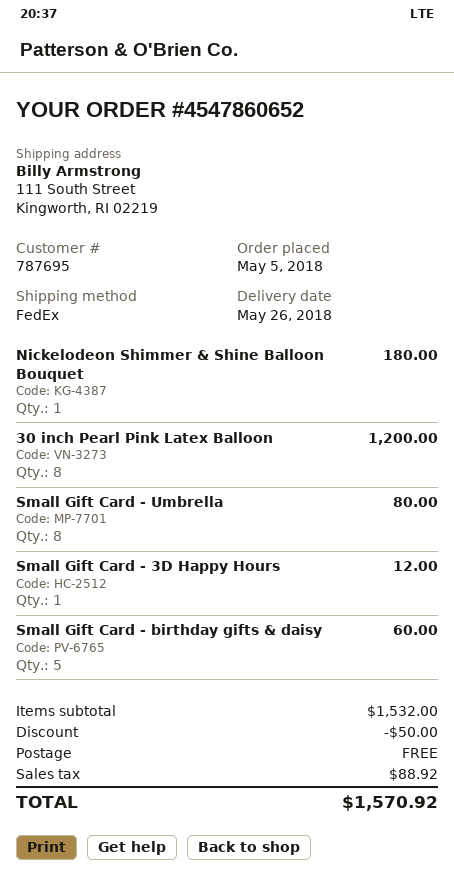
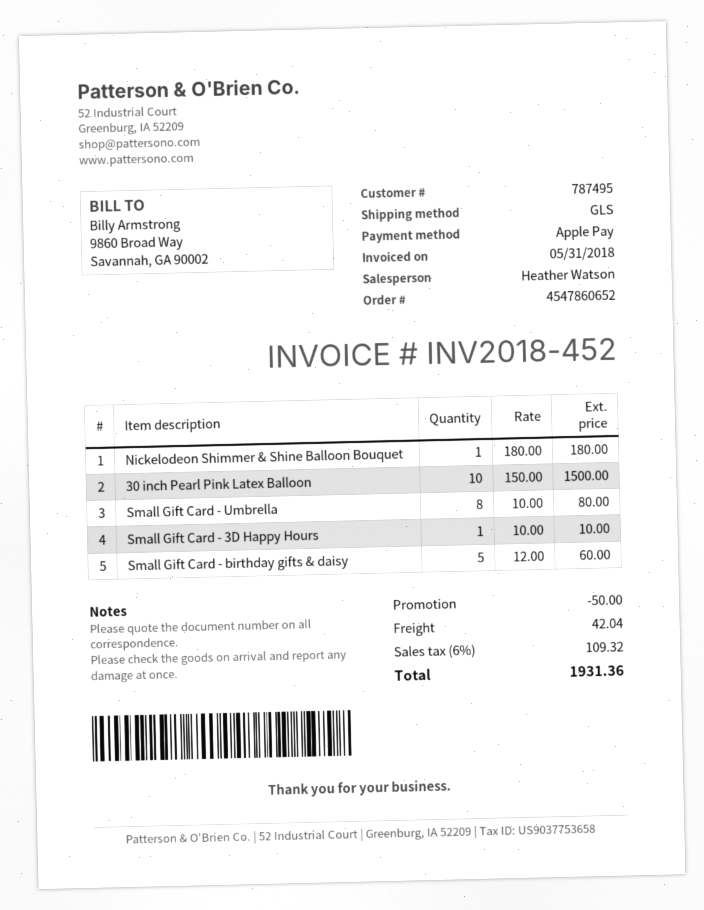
customer number: 787695 -> 787495
shipping method: FedEx -> GLS
30 inch Pearl Pink Latex Balloon: 8 for 1200.00 -> 10 for 1500.00
Small Gift Card - 3D Happy Hours: 1 for 12.00 -> 1 for 10.00
shipping: 0.00 -> 42.04
tax: 88.92 -> 109.32
total: 1570.92 -> 1931.36

